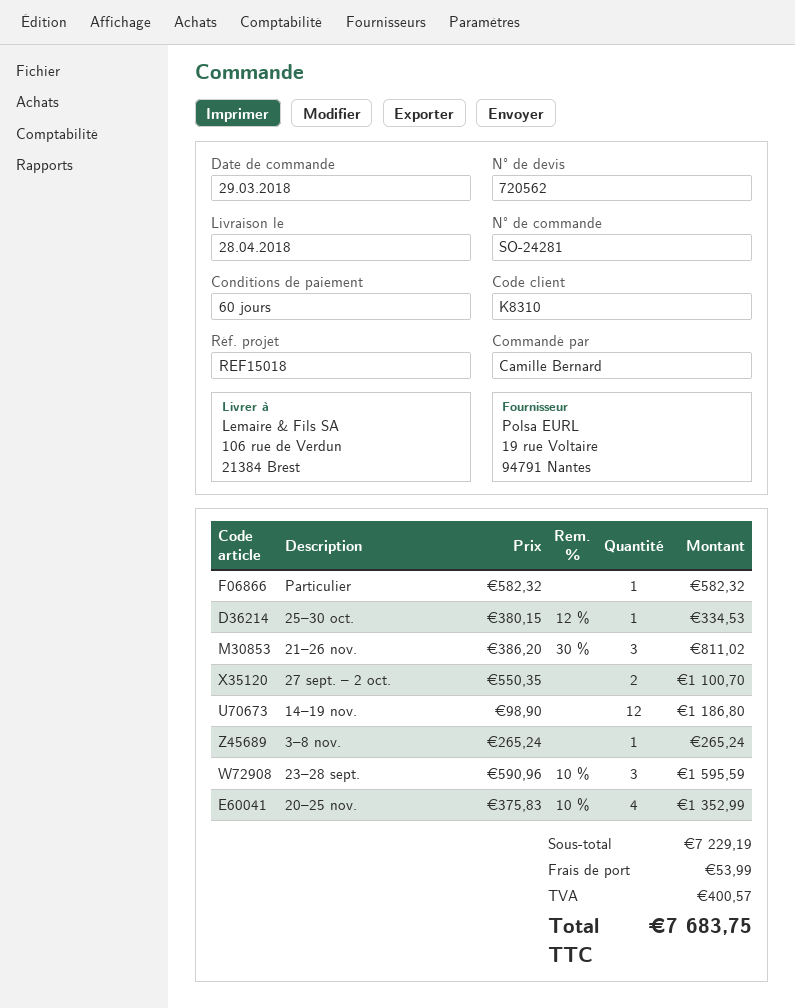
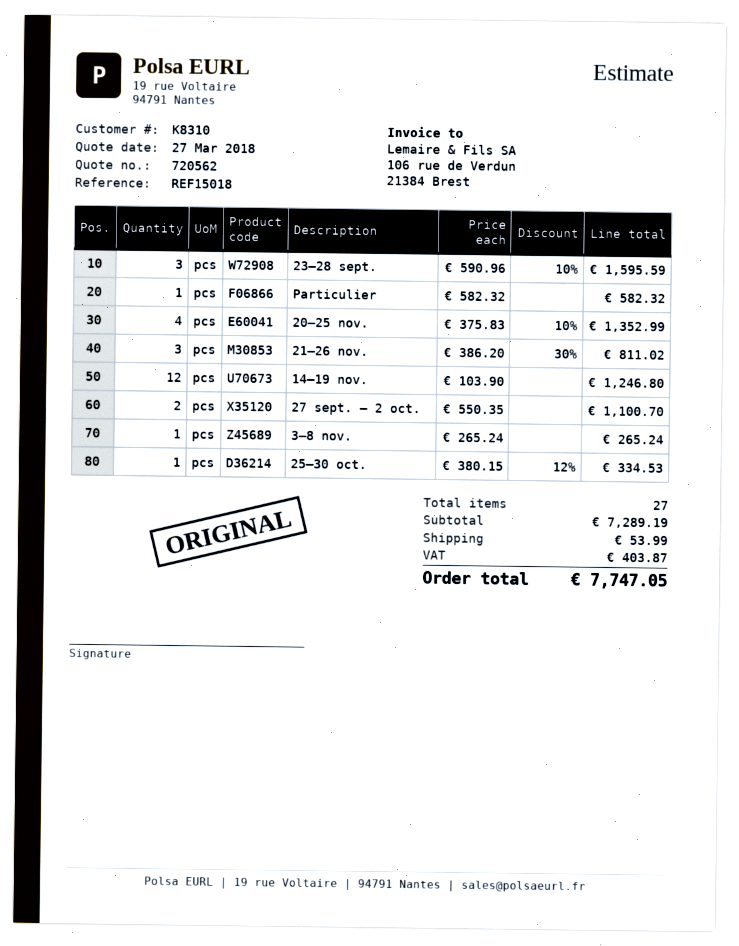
14–19 nov.: 12 x 98.90 = 1186.80 -> 12 x 103.90 = 1246.80
subtotal: 7229.19 -> 7289.19
tax: 400.57 -> 403.87
total: 7683.75 -> 7747.05

